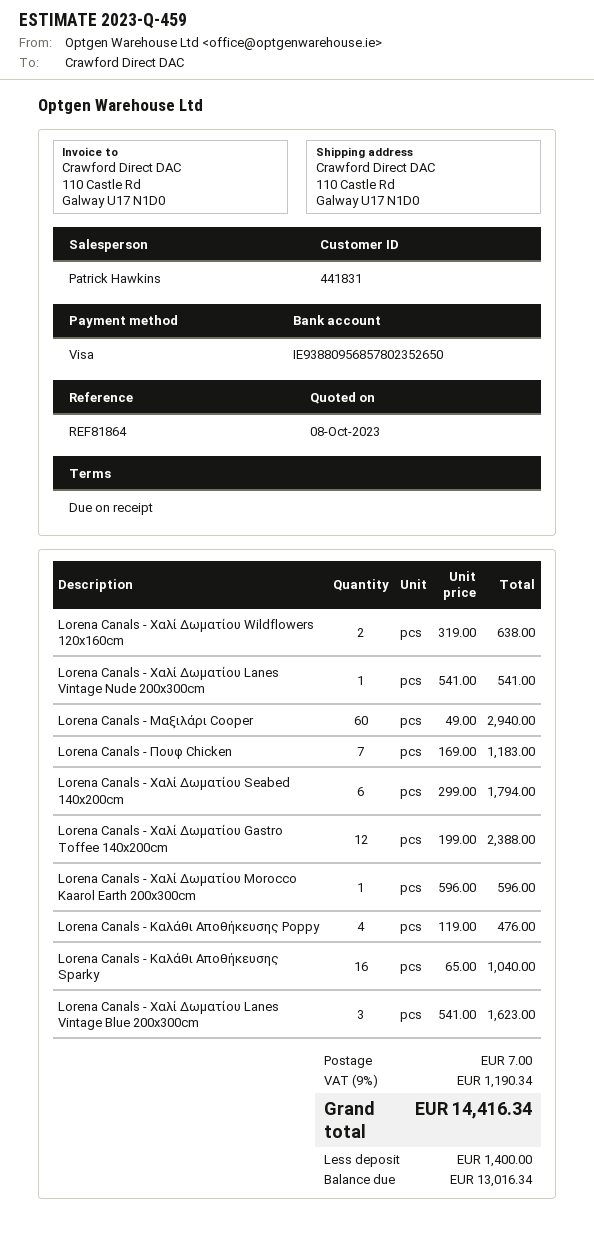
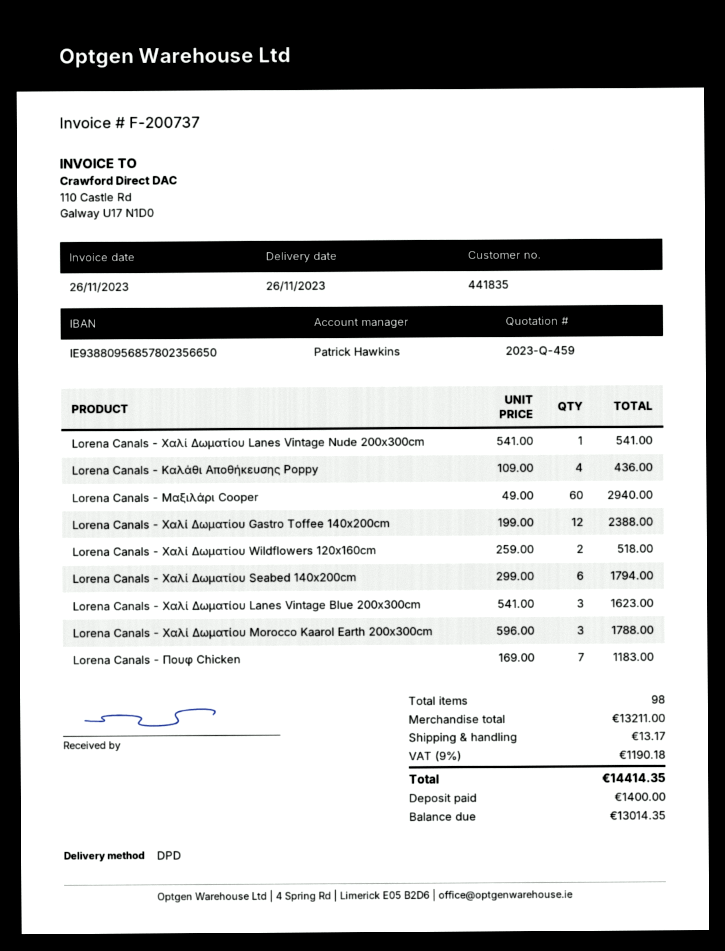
customer number: 441831 -> 441835
bank account: IE93880956857802352650 -> IE93880956857802356650
Lorena Canals - Χαλί Δωματίου Wildflowers 120x160cm: 2 x 319.00 = 638.00 -> 2 x 259.00 = 518.00
Lorena Canals - Χαλί Δωματίου Morocco Kaarol Earth 200x300cm: 1 x 596.00 = 596.00 -> 3 x 596.00 = 1788.00
Lorena Canals - Καλάθι Αποθήκευσης Poppy: 4 x 119.00 = 476.00 -> 4 x 109.00 = 436.00
Lorena Canals - Καλάθι Αποθήκευσης Sparky: 16 x 65.00 = 1040.00 -> none
shipping: 7.00 -> 13.17
tax: 9% = 1190.34 -> 9% = 1190.18
total: 14416.34 -> 14414.35
balance: 13016.34 -> 13014.35

